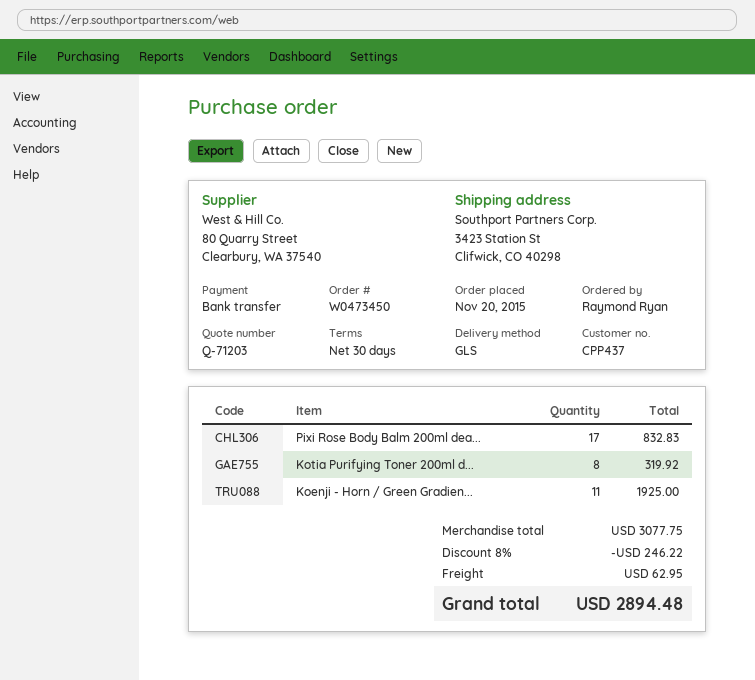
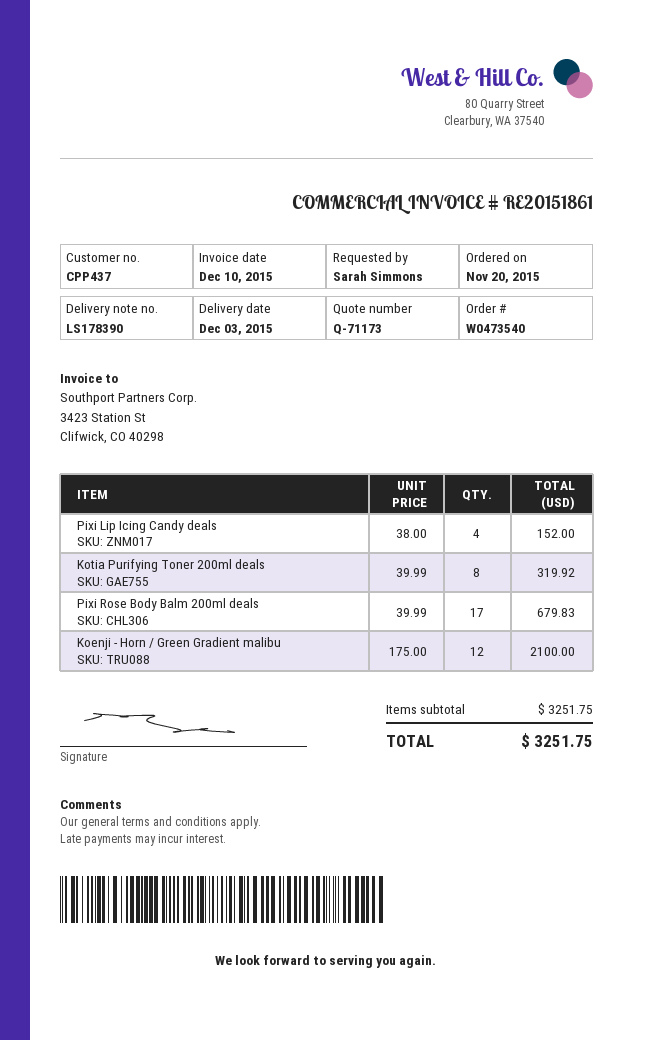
quote number: Q-71203 -> Q-71173
order number: W0473450 -> W0473540
ordered by: Raymond Ryan -> Sarah Simmons
Pixi Rose Body Balm 200ml dea...: 17 for 832.83 -> 17 for 679.83
Koenji - Horn / Green Gradien...: 11 for 1925.00 -> 12 for 2100.00
Pixi Lip Icing Candy deals: none -> 4 for 152.00
subtotal: 3077.75 -> 3251.75
discount: 8% = 246.22 -> none
shipping: 62.95 -> none
total: 2894.48 -> 3251.75

